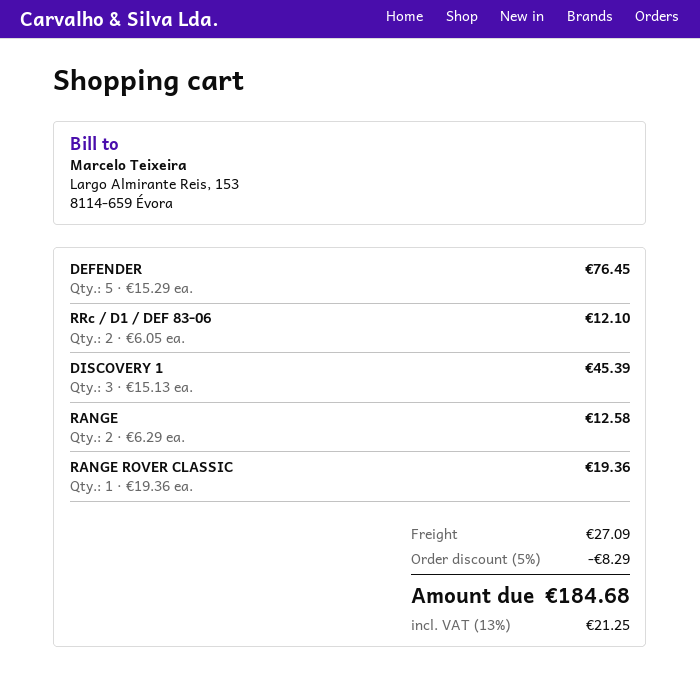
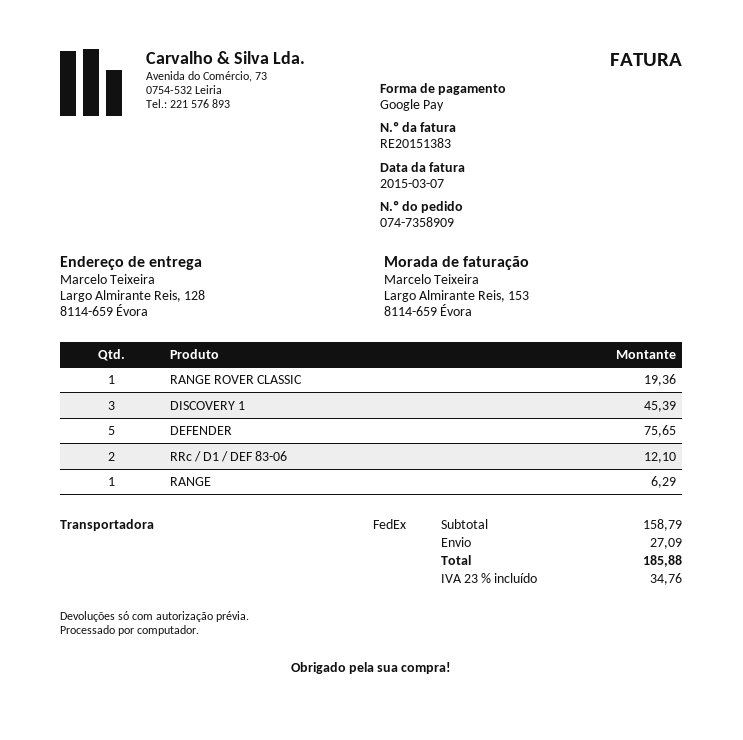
DEFENDER: 5 for 76.45 -> 5 for 75.65
RANGE: 2 for 12.58 -> 1 for 6.29
discount: 5% = 8.29 -> none
tax: 13% = 21.25 -> 23% = 34.76
total: 184.68 -> 185.88

